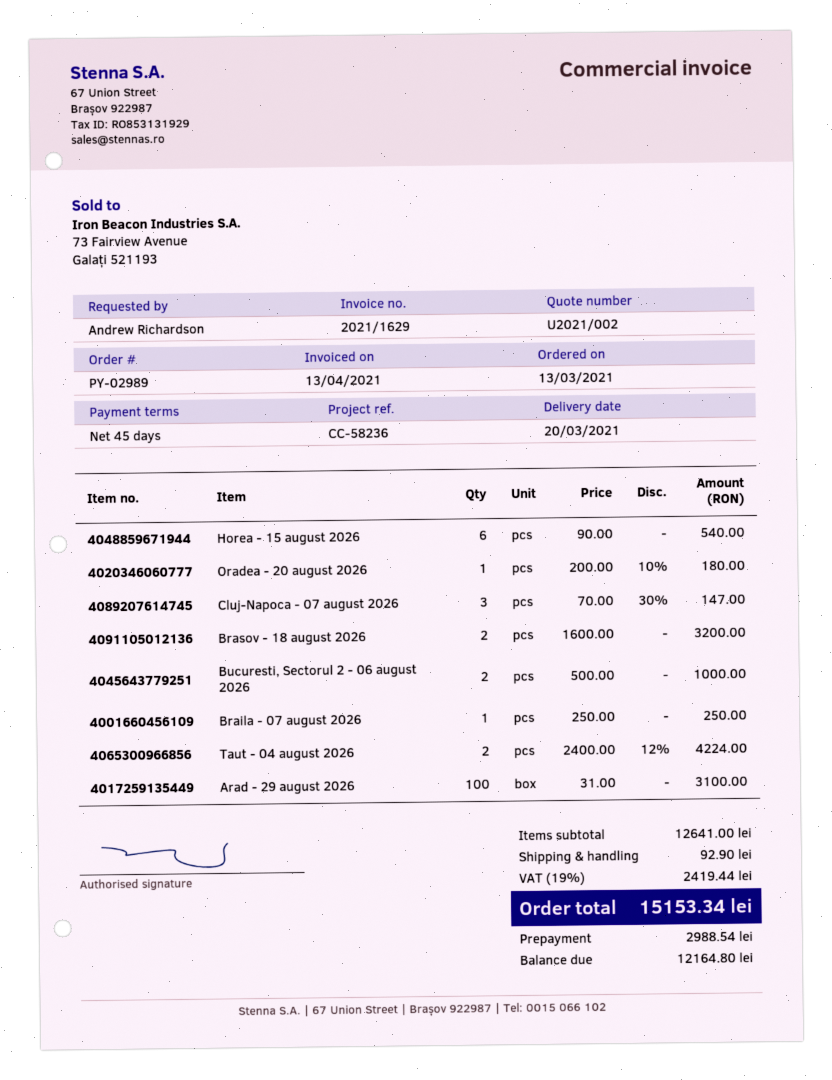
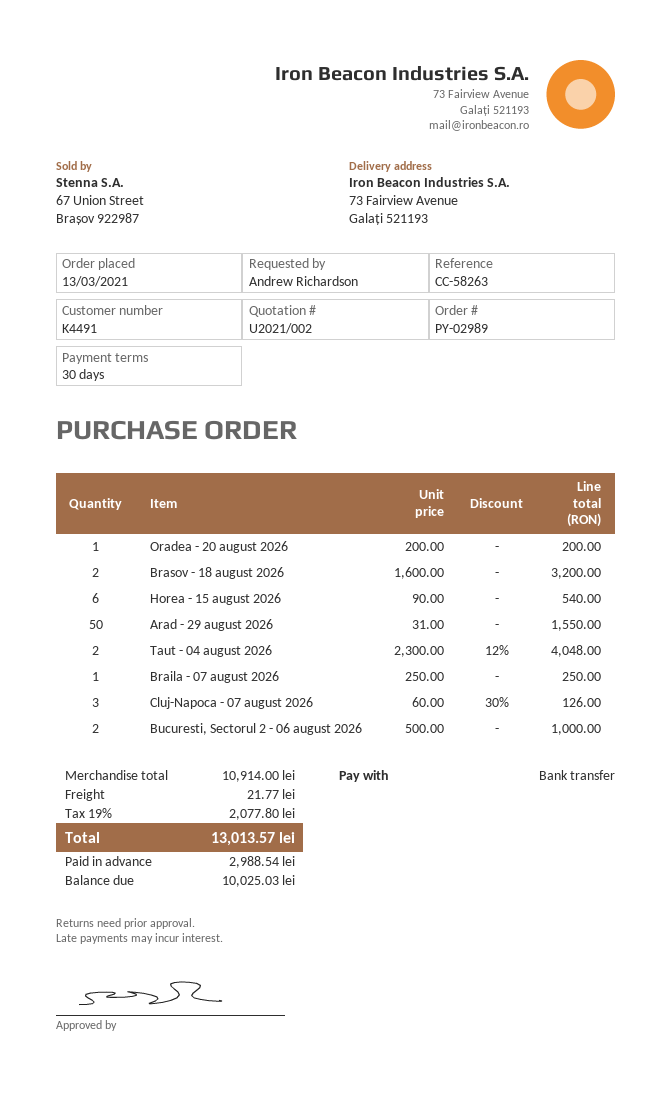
payment terms: 45 days -> 30 days
reference: CC-58236 -> CC-58263
Oradea - 20 august 2026: 1 x 200.00 - 10% = 180.00 -> 1 x 200.00 = 200.00
Cluj-Napoca - 07 august 2026: 3 x 70.00 - 30% = 147.00 -> 3 x 60.00 - 30% = 126.00
Taut - 04 august 2026: 2 x 2400.00 - 12% = 4224.00 -> 2 x 2300.00 - 12% = 4048.00
Arad - 29 august 2026: 100 x 31.00 = 3100.00 -> 50 x 31.00 = 1550.00
subtotal: 12641.00 -> 10914.00
shipping: 92.90 -> 21.77
tax: 19% = 2419.44 -> 19% = 2077.80
total: 15153.34 -> 13013.57
balance: 12164.80 -> 10025.03

